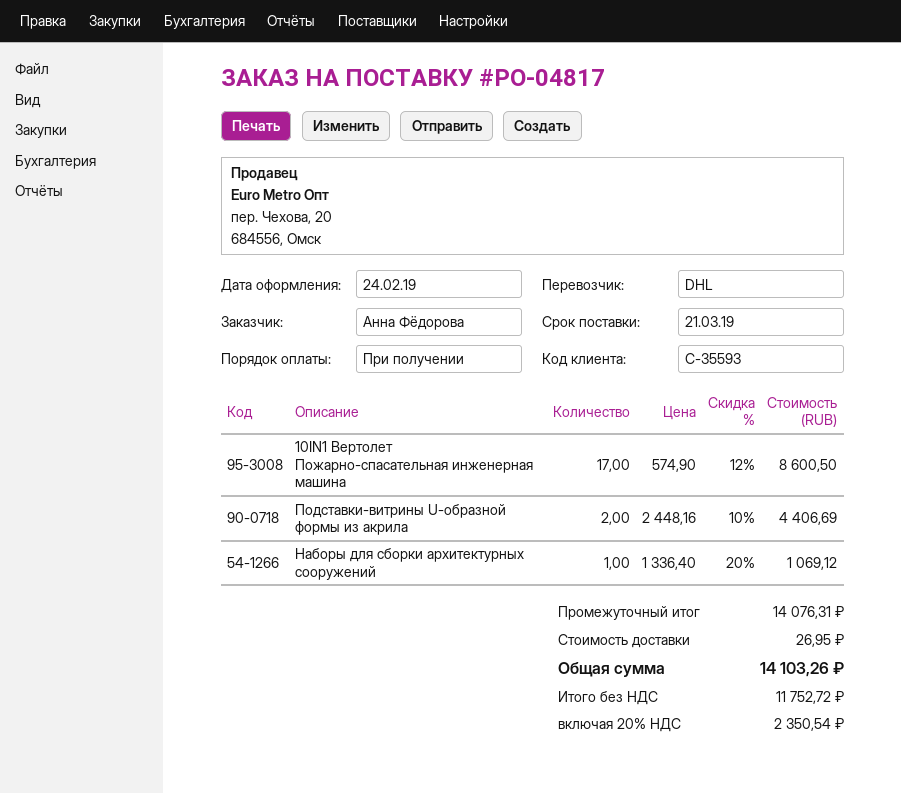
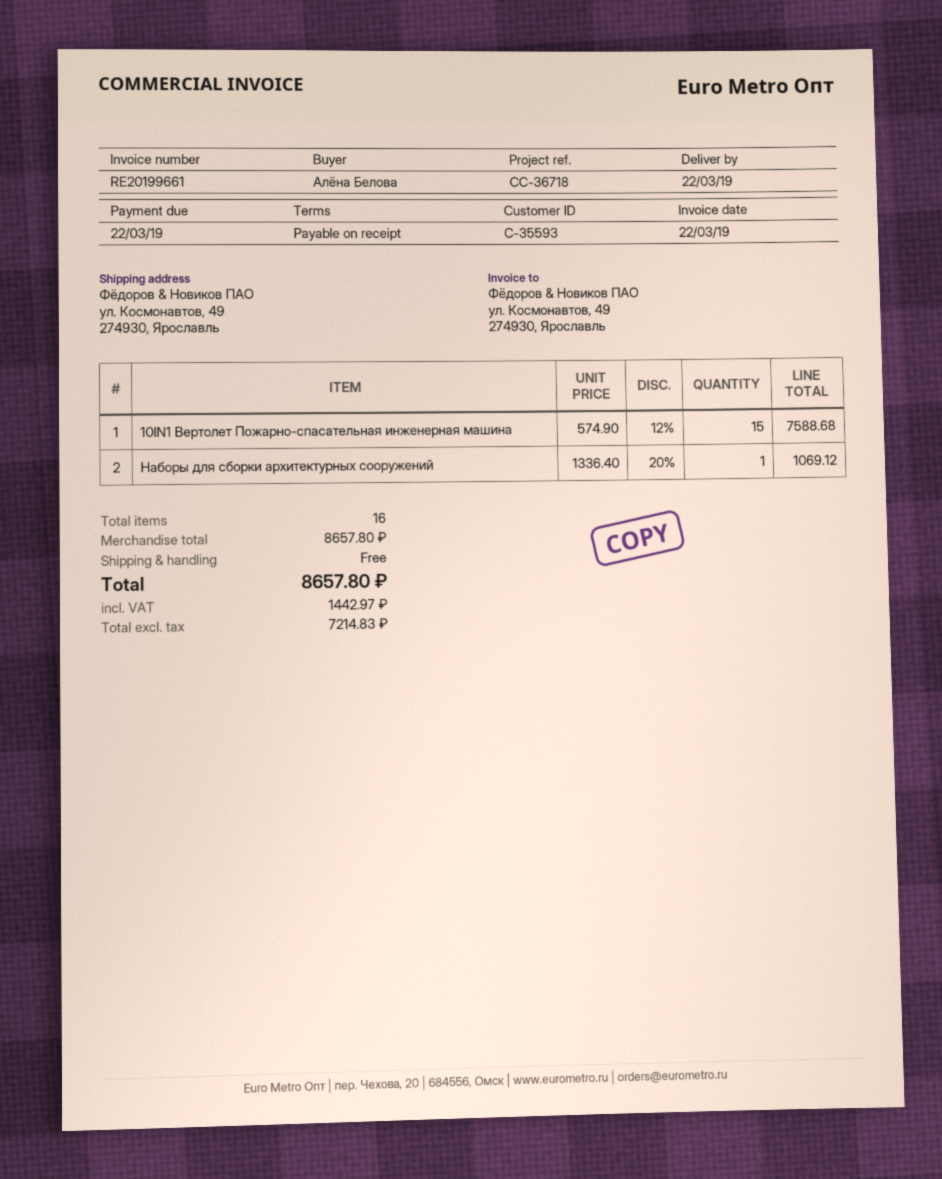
delivery date: 2019-03-21 -> 2019-03-22
ordered by: Анна Фёдорова -> Алёна Белова
10IN1 Вертолет Пожарно-спасательная инженерная машина: 17 x 574.90 - 12% = 8600.50 -> 15 x 574.90 - 12% = 7588.68
Подставки-витрины U-образной формы из акрила: 2 x 2448.16 - 10% = 4406.69 -> none
subtotal: 14076.31 -> 8657.80
shipping: 26.95 -> 0.00
net: 11752.72 -> 7214.83
tax: 2350.54 -> 1442.97
total: 14103.26 -> 8657.80

